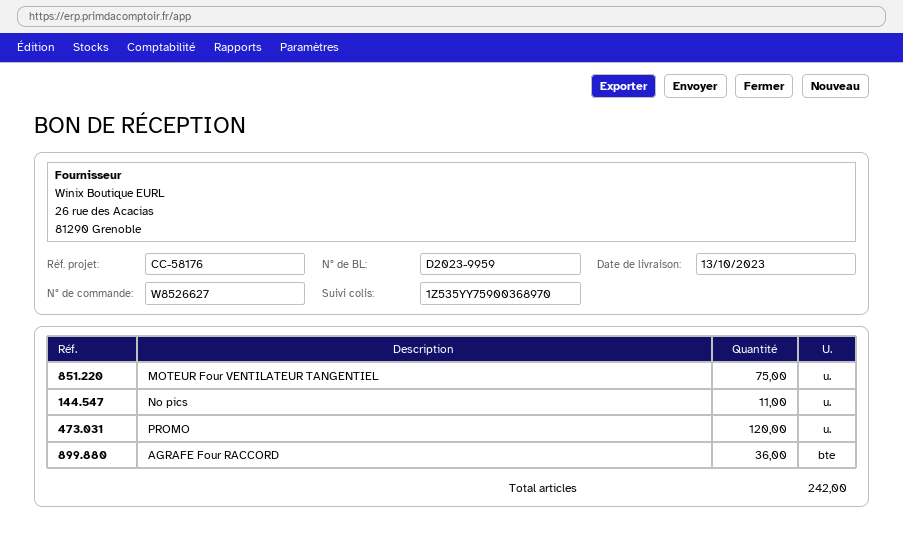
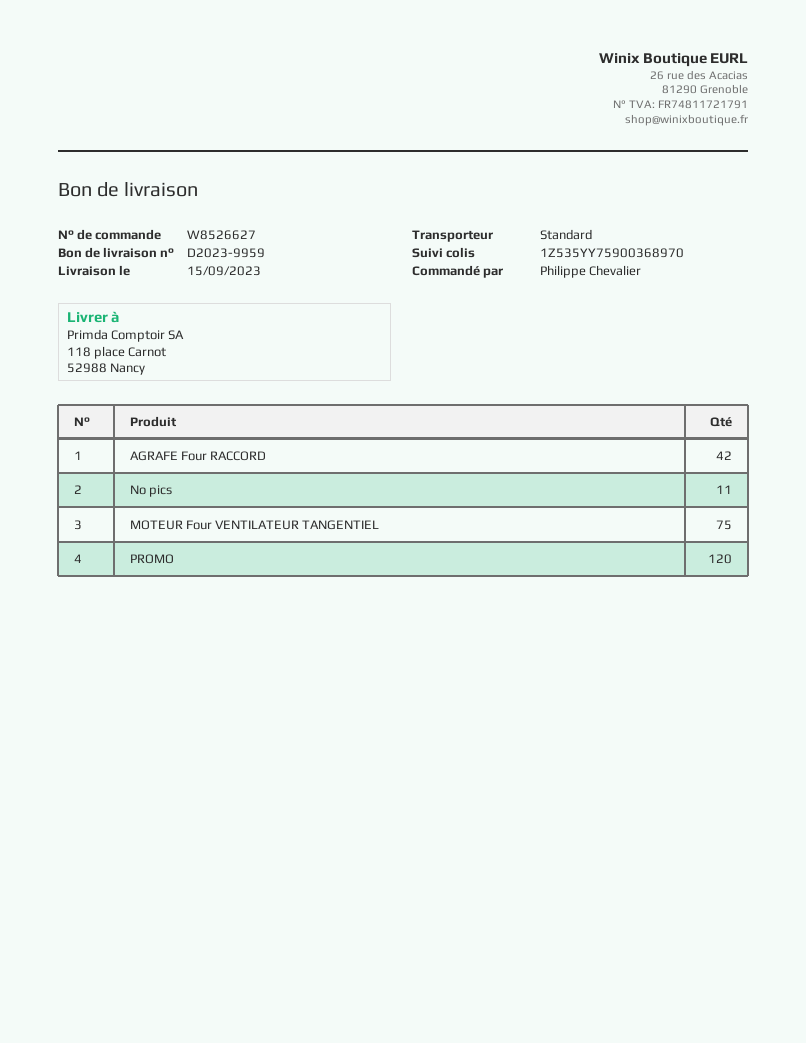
delivery date: 2023-10-13 -> 2023-09-15
AGRAFE Four RACCORD: 36 -> 42

